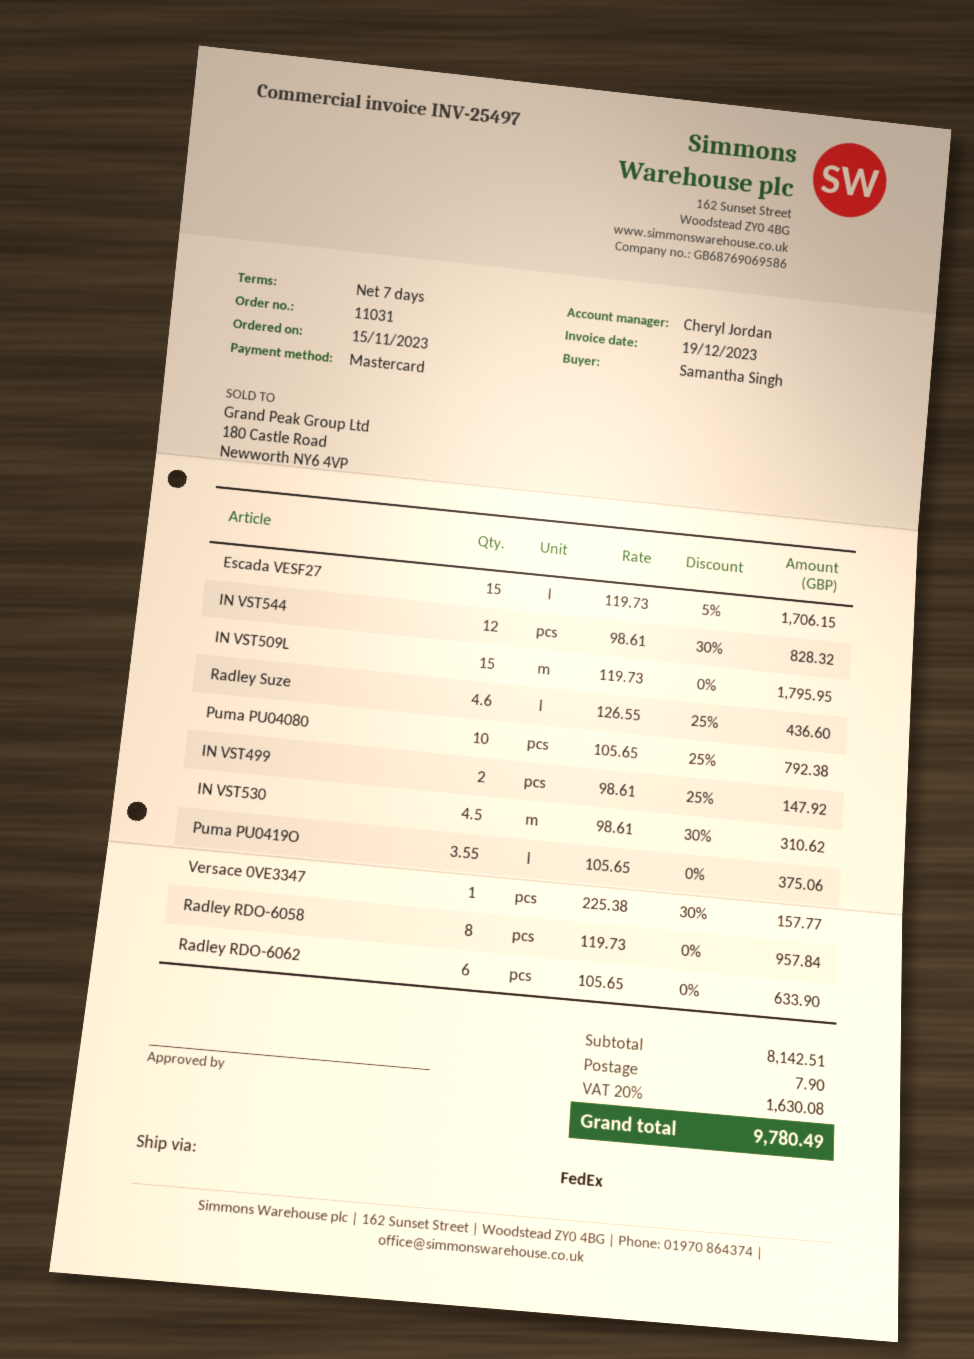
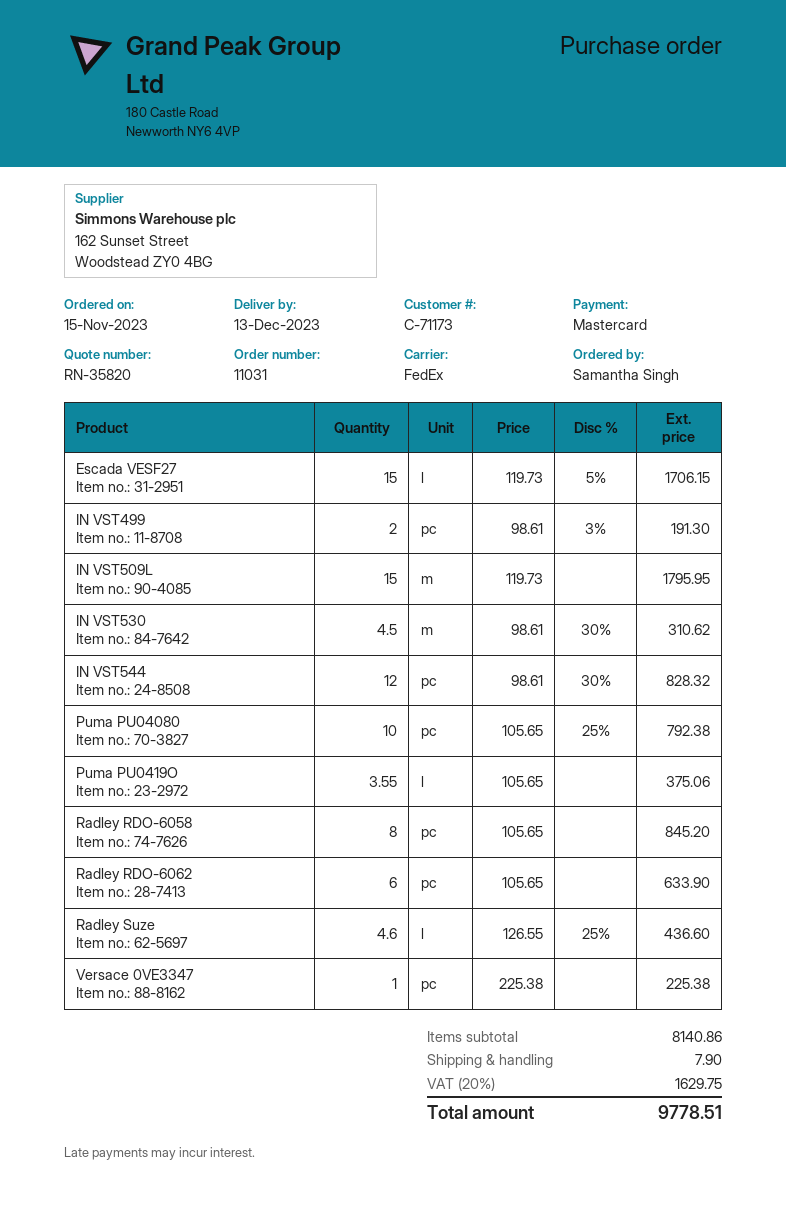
IN VST499: 2 x 98.61 - 25% = 147.92 -> 2 x 98.61 - 3% = 191.30
Versace 0VE3347: 1 x 225.38 - 30% = 157.77 -> 1 x 225.38 = 225.38
Radley RDO-6058: 8 x 119.73 = 957.84 -> 8 x 105.65 = 845.20
subtotal: 8142.51 -> 8140.86
tax: 20% = 1630.08 -> 20% = 1629.75
total: 9780.49 -> 9778.51

